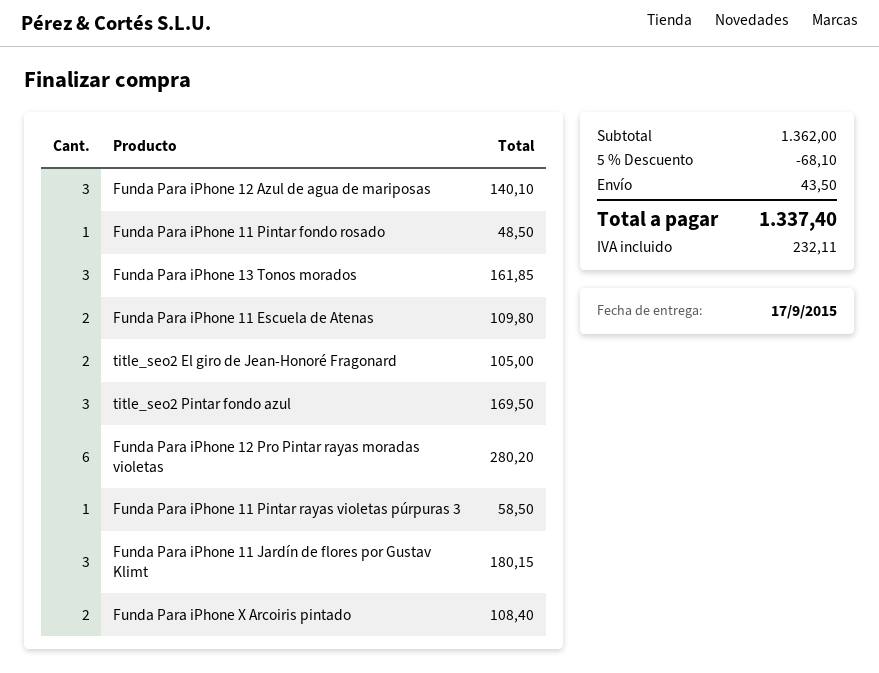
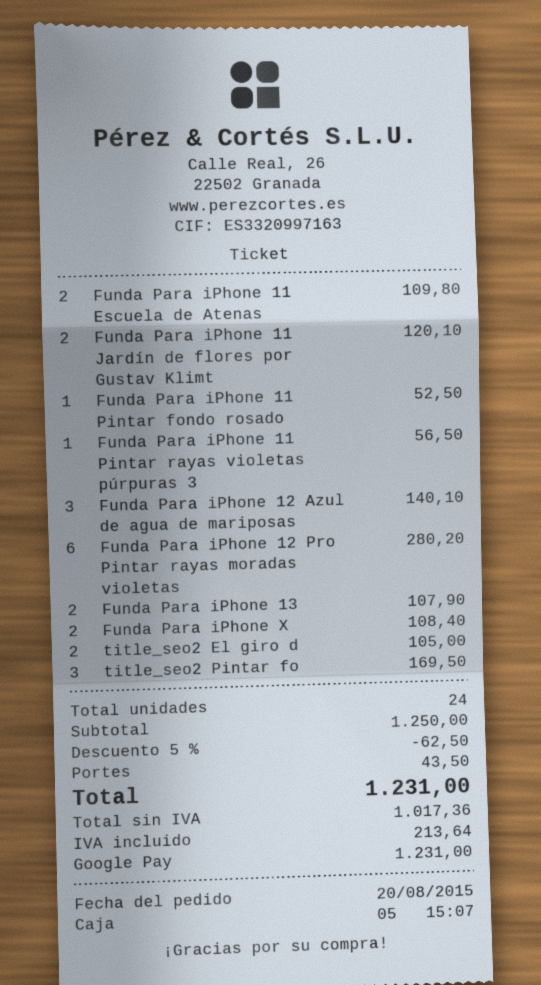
Funda Para iPhone 11 Pintar fondo rosado: 1 for 48.50 -> 1 for 52.50
Funda Para iPhone 13 Tonos morados: 3 for 161.85 -> 2 for 107.90
Funda Para iPhone 11 Pintar rayas violetas púrpuras 3: 1 for 58.50 -> 1 for 56.50
Funda Para iPhone 11 Jardín de flores por Gustav Klimt: 3 for 180.15 -> 2 for 120.10
subtotal: 1362.00 -> 1250.00
discount: 5% = 68.10 -> 5% = 62.50
tax: 232.11 -> 213.64
total: 1337.40 -> 1231.00

